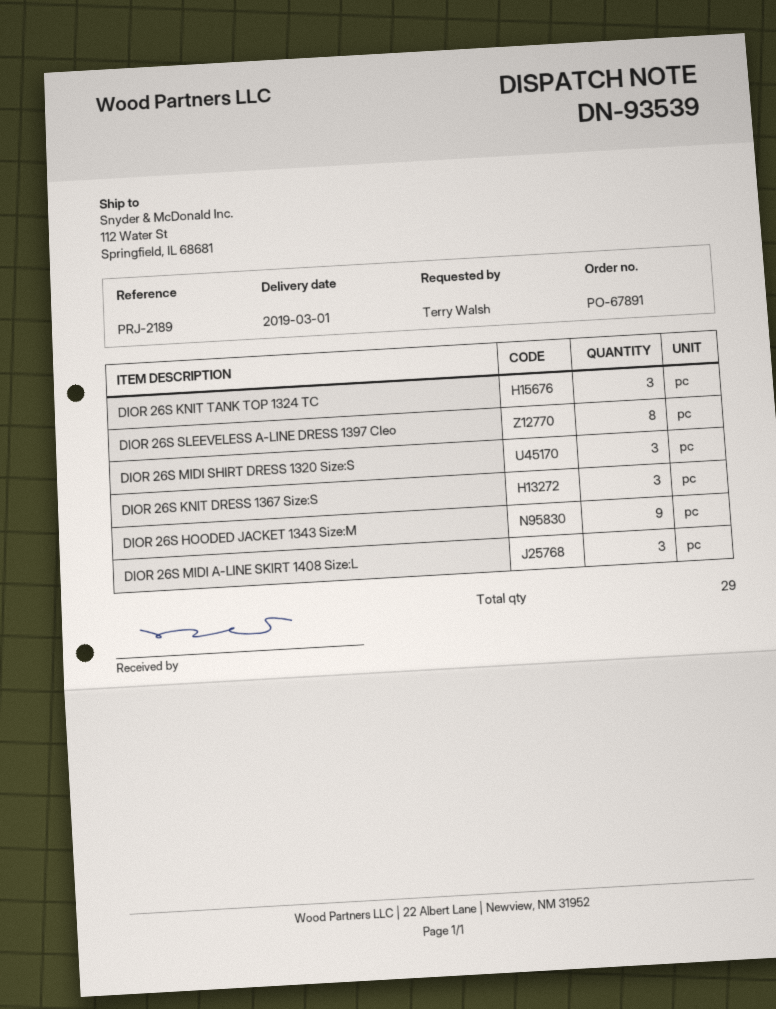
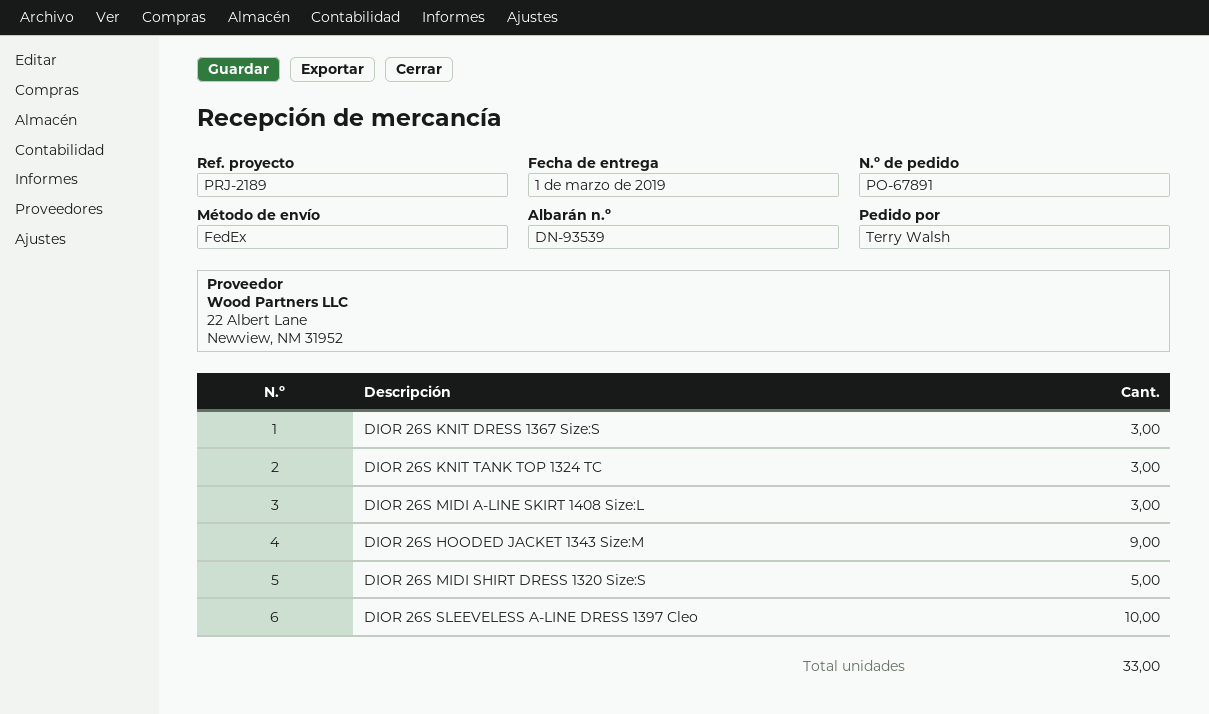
DIOR 26S SLEEVELESS A-LINE DRESS 1397 Cleo: 8 -> 10
DIOR 26S MIDI SHIRT DRESS 1320 Size:S: 3 -> 5
total quantity: 29 -> 33

